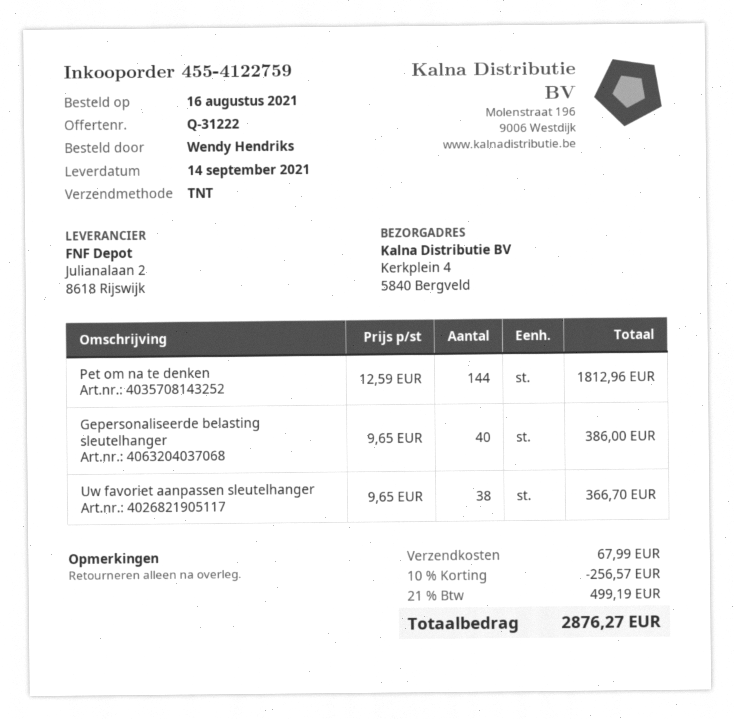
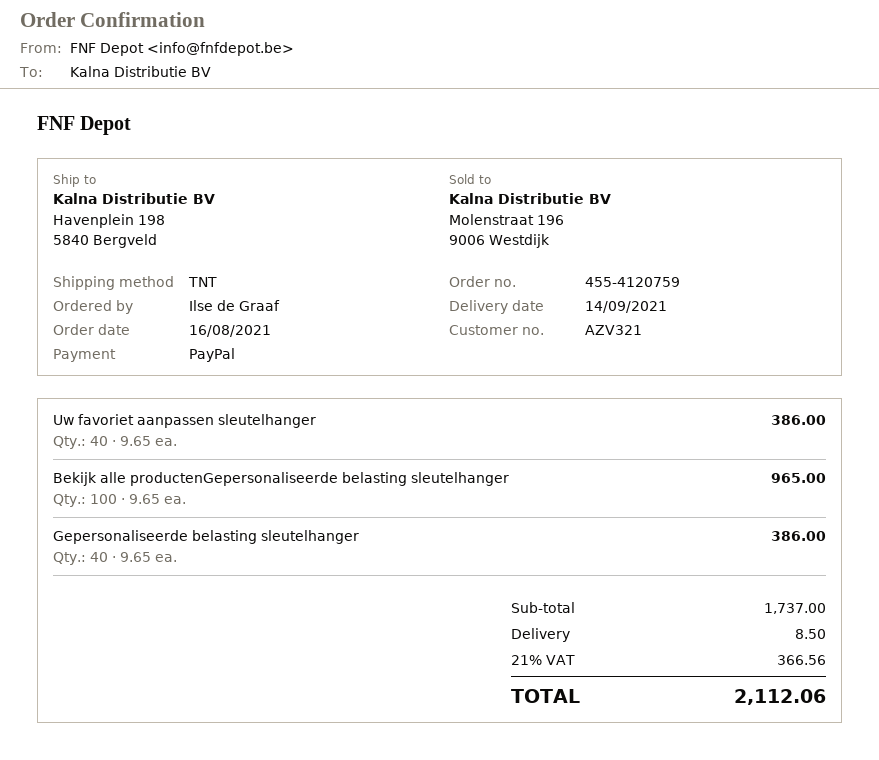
order number: 455-4122759 -> 455-4120759
ordered by: Wendy Hendriks -> Ilse de Graaf
ship to: Kerkplein 4, 5840 Bergveld -> Havenplein 198, 5840 Bergveld
Pet om na te denken: 144 x 12.59 = 1812.96 -> none
Uw favoriet aanpassen sleutelhanger: 38 x 9.65 = 366.70 -> 40 x 9.65 = 386.00
Bekijk alle productenGepersonaliseerde belasting sleutelhanger: none -> 100 x 9.65 = 965.00
discount: 10% = 256.57 -> none
shipping: 67.99 -> 8.50
tax: 21% = 499.19 -> 21% = 366.56
total: 2876.27 -> 2112.06

